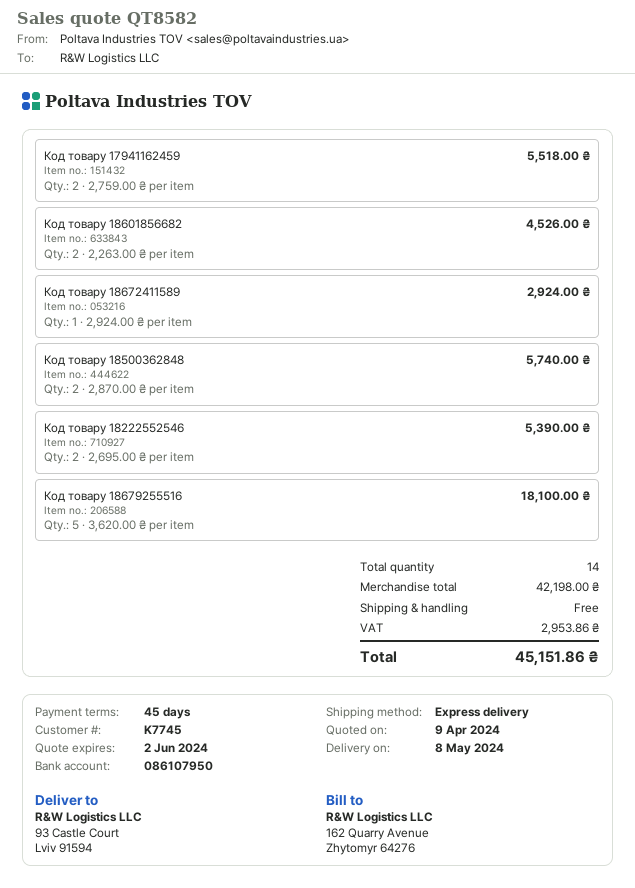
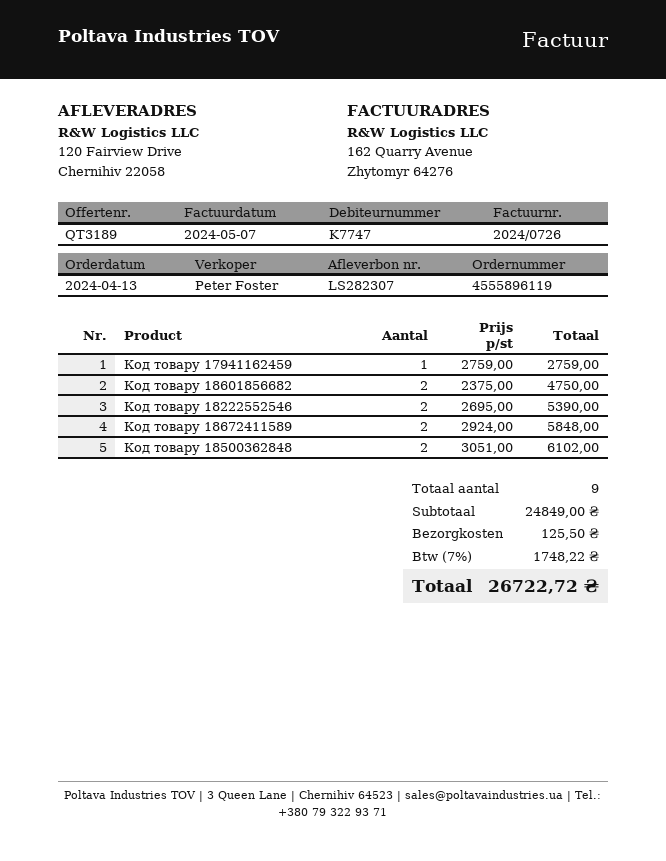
quote number: QT8582 -> QT3189
customer number: K7745 -> K7747
ship to: 93 Castle Court, Lviv 91594 -> 120 Fairview Drive, Chernihiv 22058
Код товару 17941162459: 2 x 2759.00 = 5518.00 -> 1 x 2759.00 = 2759.00
Код товару 18601856682: 2 x 2263.00 = 4526.00 -> 2 x 2375.00 = 4750.00
Код товару 18672411589: 1 x 2924.00 = 2924.00 -> 2 x 2924.00 = 5848.00
Код товару 18500362848: 2 x 2870.00 = 5740.00 -> 2 x 3051.00 = 6102.00
Код товару 18679255516: 5 x 3620.00 = 18100.00 -> none
total quantity: 14 -> 9
subtotal: 42198.00 -> 24849.00
shipping: 0.00 -> 125.50
tax: 2953.86 -> 1748.22
total: 45151.86 -> 26722.72

